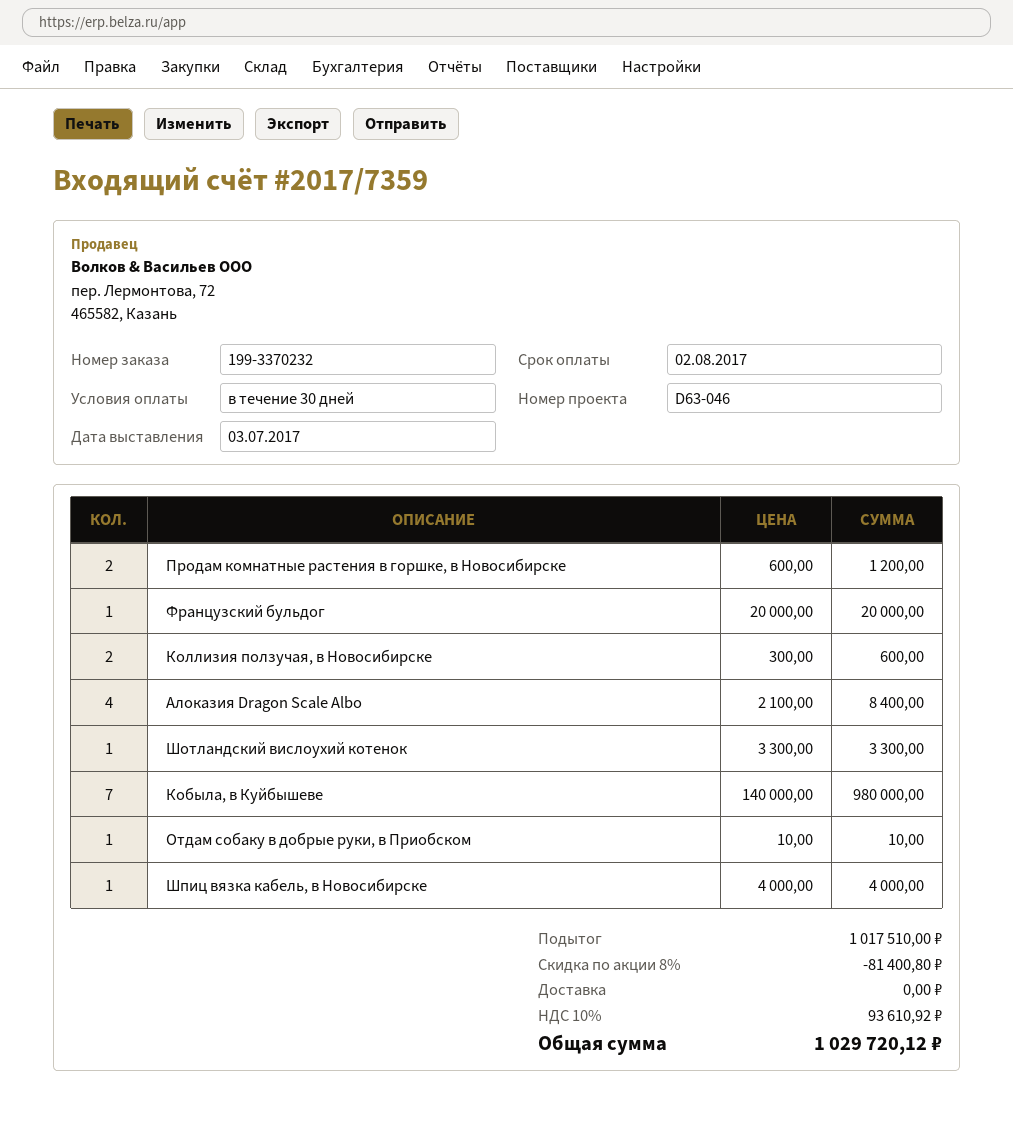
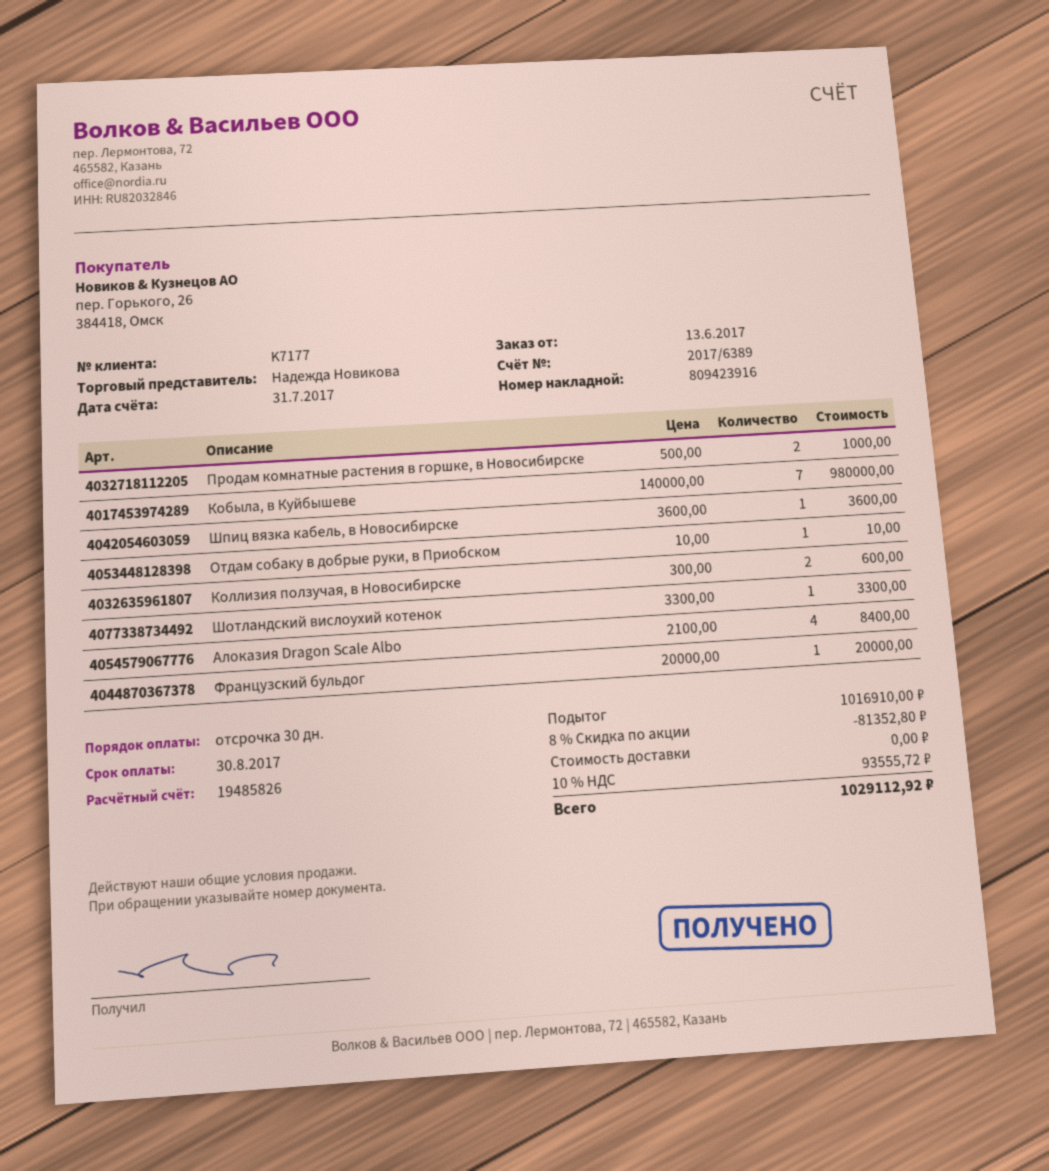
invoice number: 2017/7359 -> 2017/6389
invoice date: 2017-07-03 -> 2017-07-31
due date: 2017-08-02 -> 2017-08-30
Продам комнатные растения в горшке, в Новосибирске: 2 x 600.00 = 1200.00 -> 2 x 500.00 = 1000.00
Шпиц вязка кабель, в Новосибирске: 1 x 4000.00 = 4000.00 -> 1 x 3600.00 = 3600.00
subtotal: 1017510.00 -> 1016910.00
discount: 8% = 81400.80 -> 8% = 81352.80
tax: 10% = 93610.92 -> 10% = 93555.72
total: 1029720.12 -> 1029112.92

